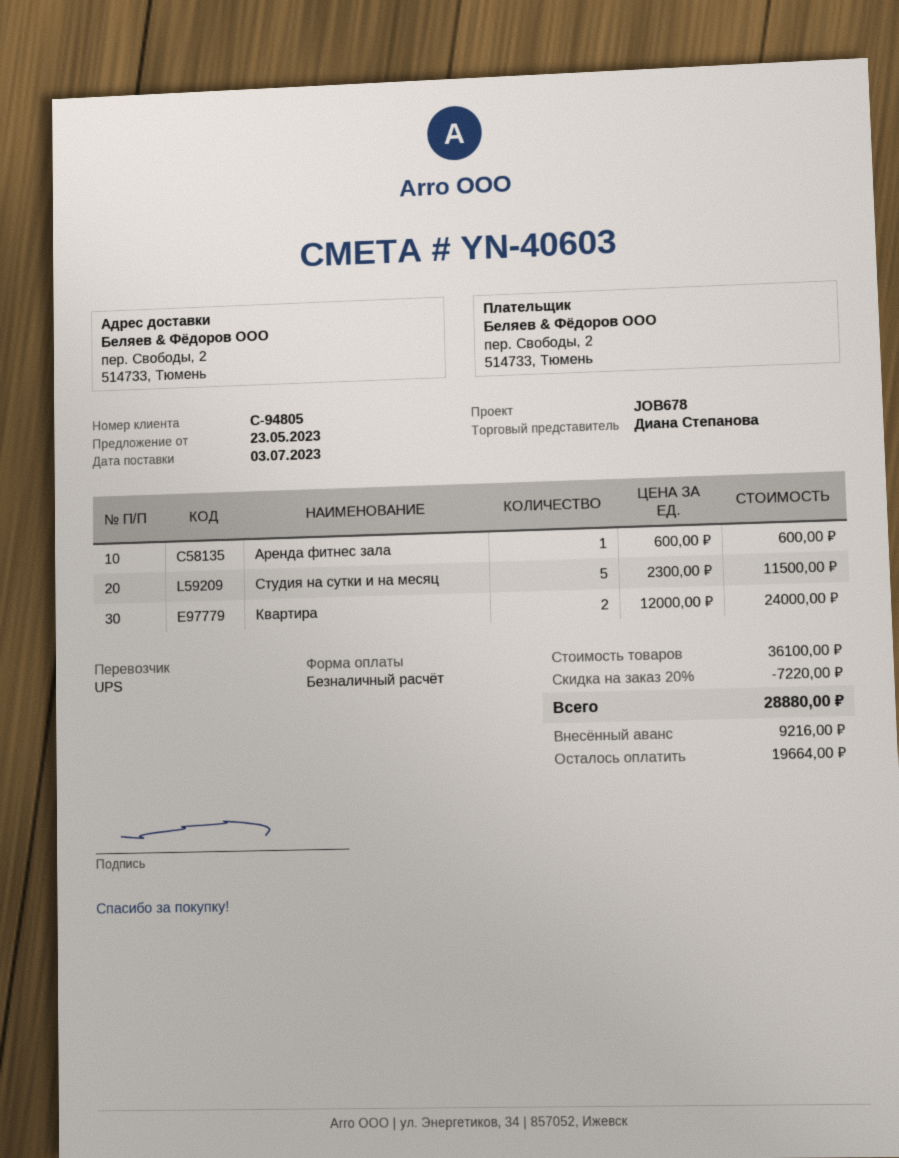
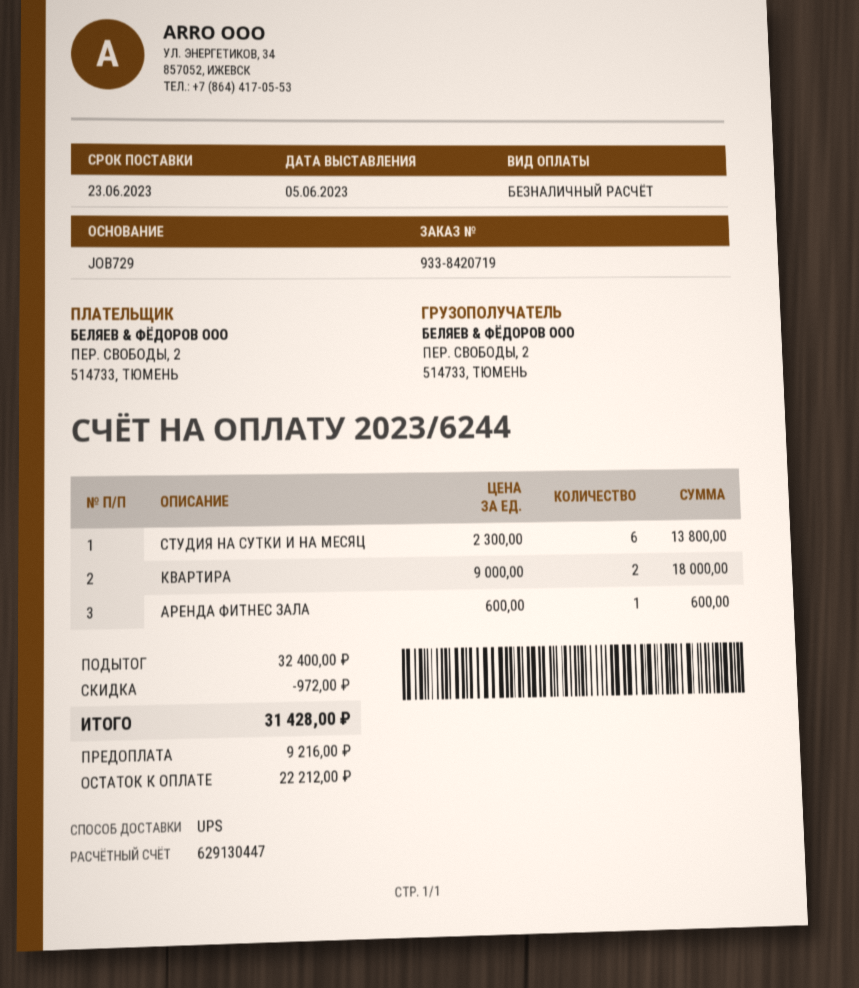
delivery date: 2023-07-03 -> 2023-06-23
reference: JOB678 -> JOB729
Студия на сутки и на месяц: 5 x 2300.00 = 11500.00 -> 6 x 2300.00 = 13800.00
Квартира: 2 x 12000.00 = 24000.00 -> 2 x 9000.00 = 18000.00
subtotal: 36100.00 -> 32400.00
discount: 7220.00 -> 972.00
total: 28880.00 -> 31428.00
balance: 19664.00 -> 22212.00

